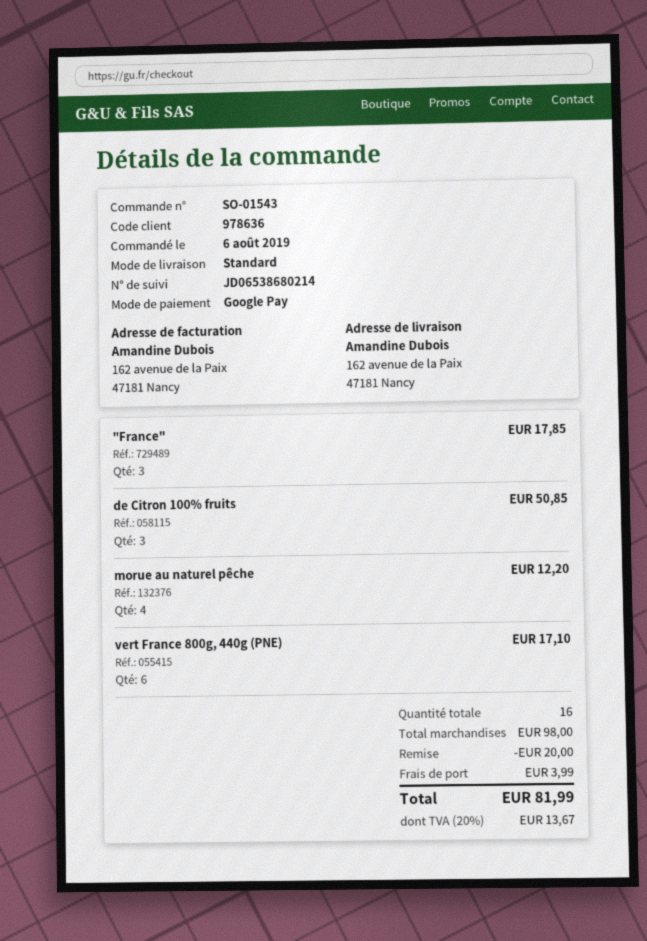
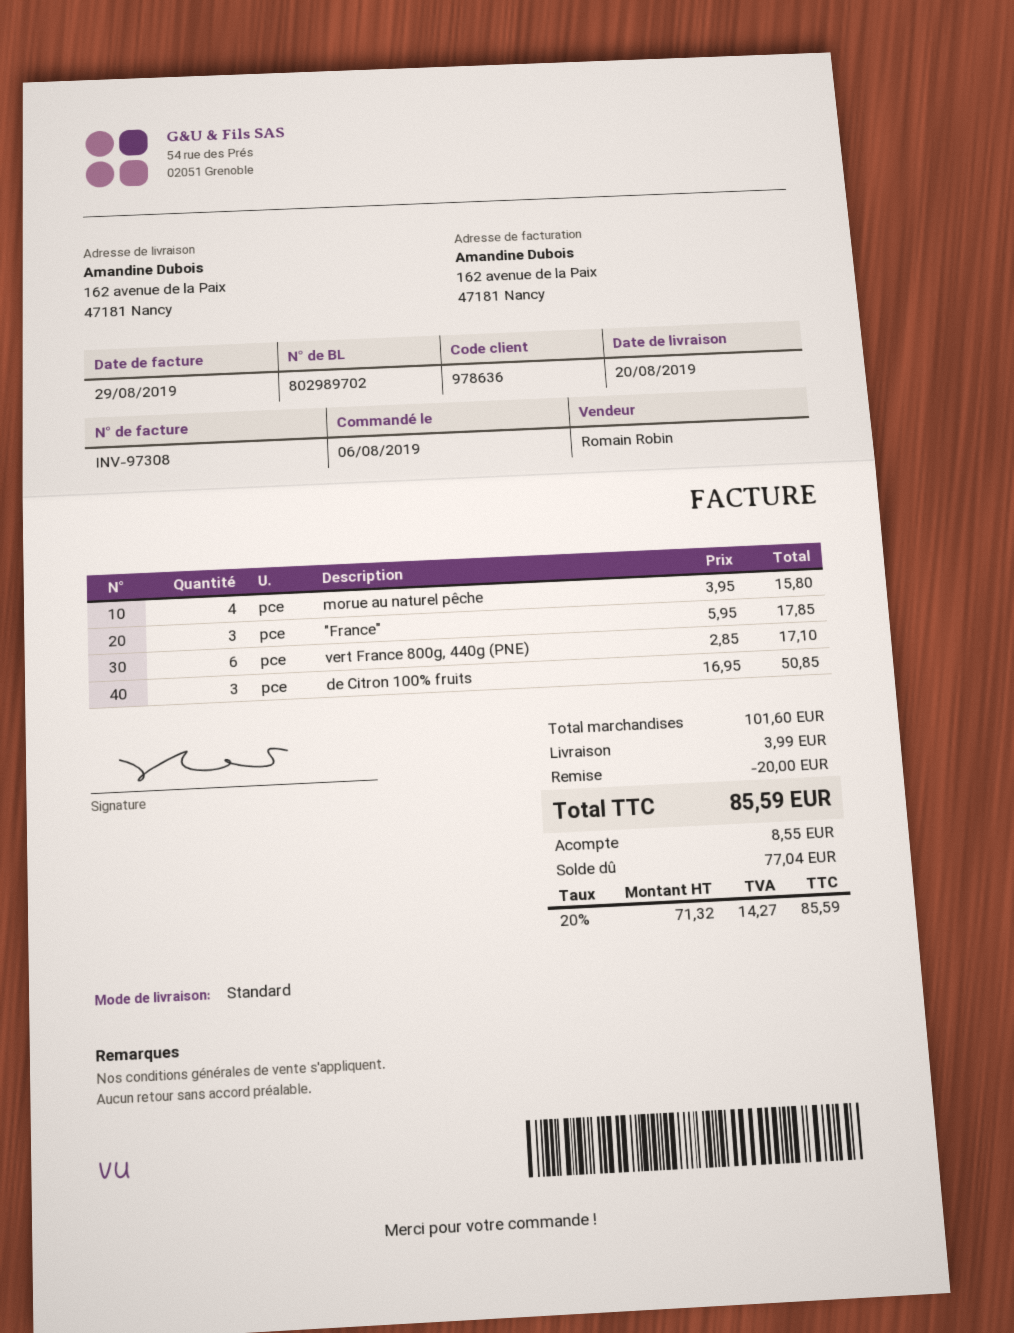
morue au naturel pêche: 4 for 12.20 -> 4 for 15.80
subtotal: 98.00 -> 101.60
tax: 20% = 13.67 -> 20% = 14.27
total: 81.99 -> 85.59

